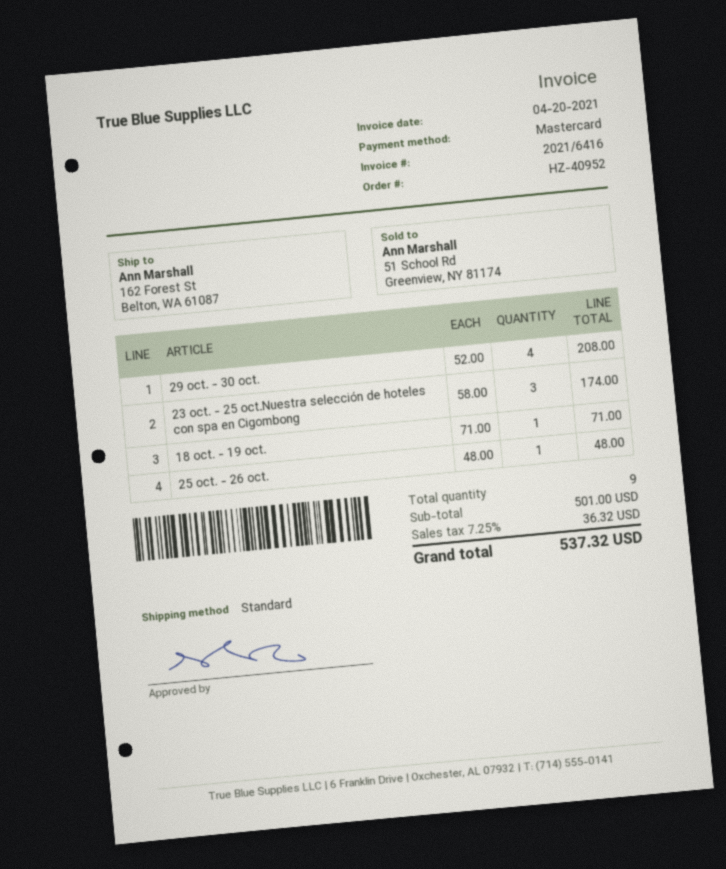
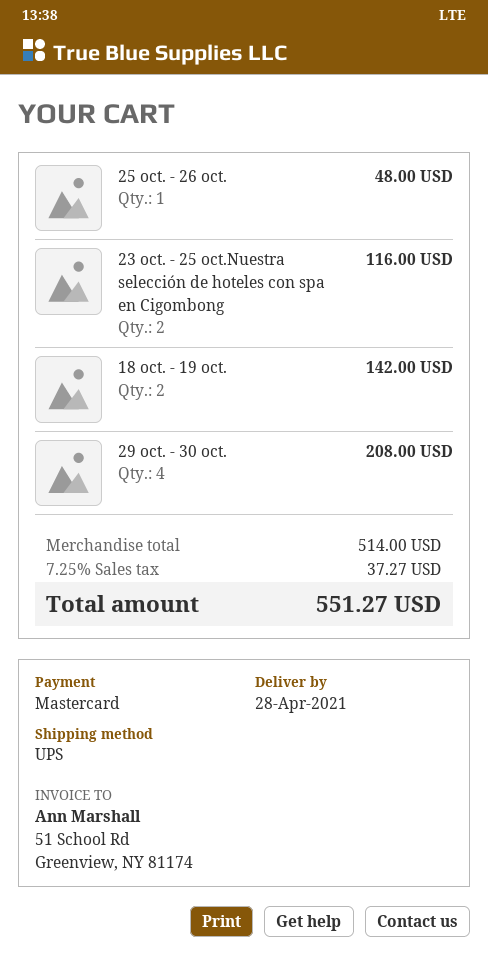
shipping method: standard -> UPS
23 oct. - 25 oct.Nuestra selección de hoteles con spa en Cigombong: 3 for 174.00 -> 2 for 116.00
18 oct. - 19 oct.: 1 for 71.00 -> 2 for 142.00
subtotal: 501.00 -> 514.00
tax: 7.25% = 36.32 -> 7.25% = 37.27
total: 537.32 -> 551.27

